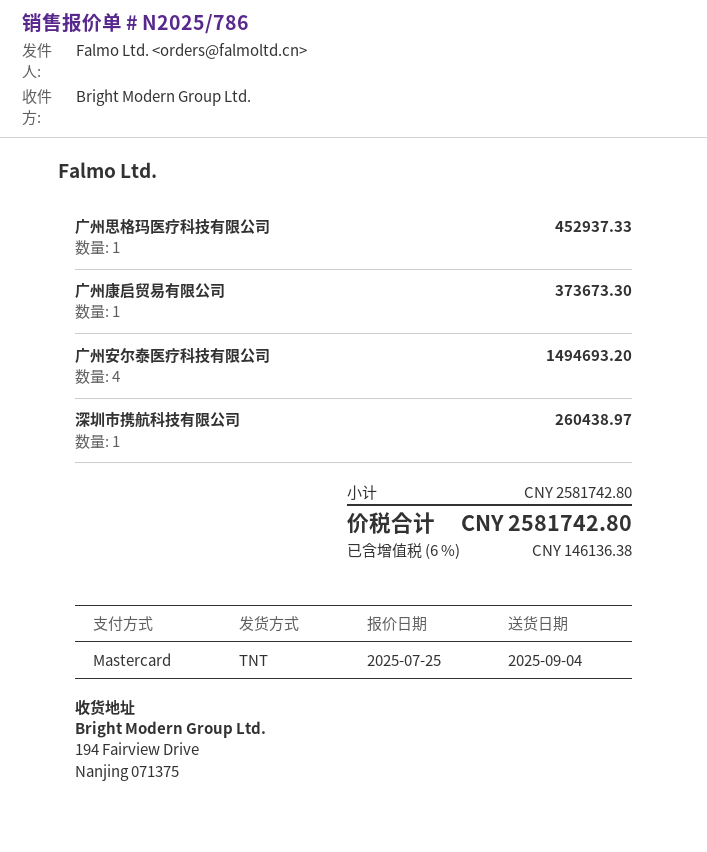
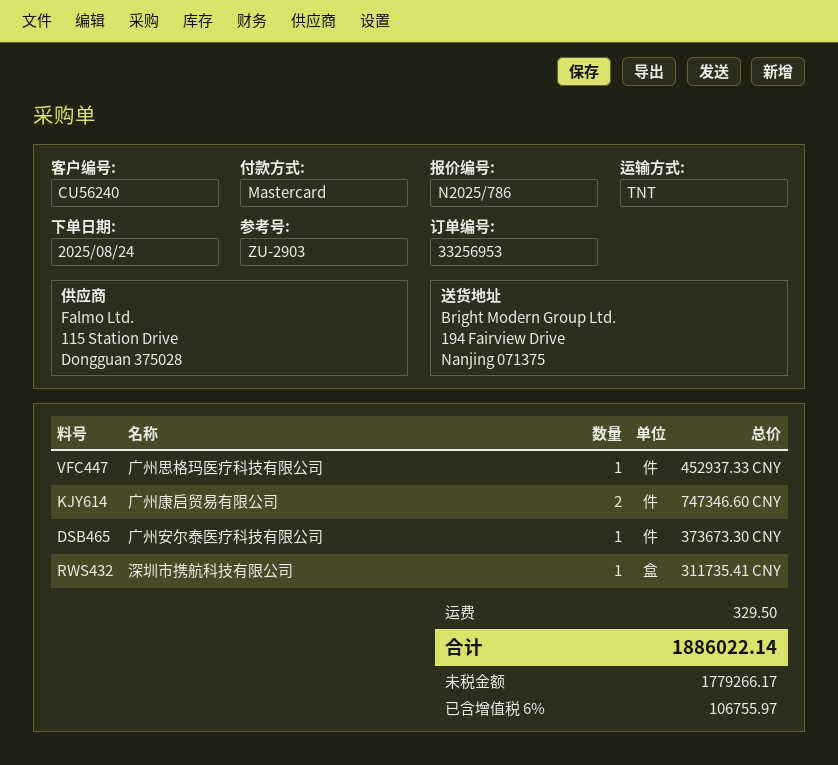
广州康启贸易有限公司: 1 for 373673.30 -> 2 for 747346.60
广州安尔泰医疗科技有限公司: 4 for 1494693.20 -> 1 for 373673.30
深圳市携航科技有限公司: 1 for 260438.97 -> 1 for 311735.41
shipping: none -> 329.50
tax: 6% = 146136.38 -> 6% = 106755.97
total: 2581742.80 -> 1886022.14

